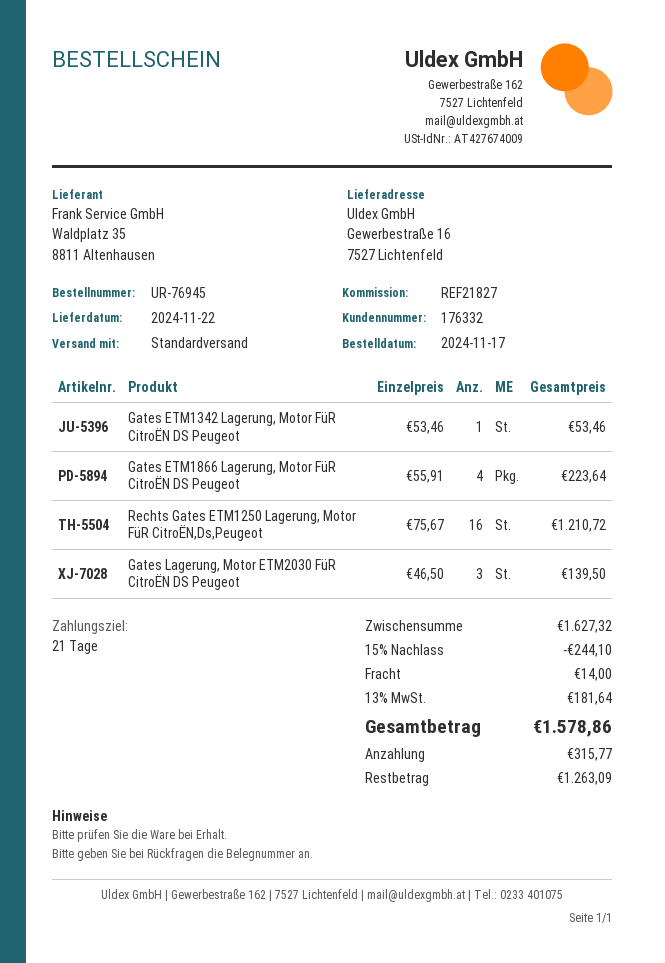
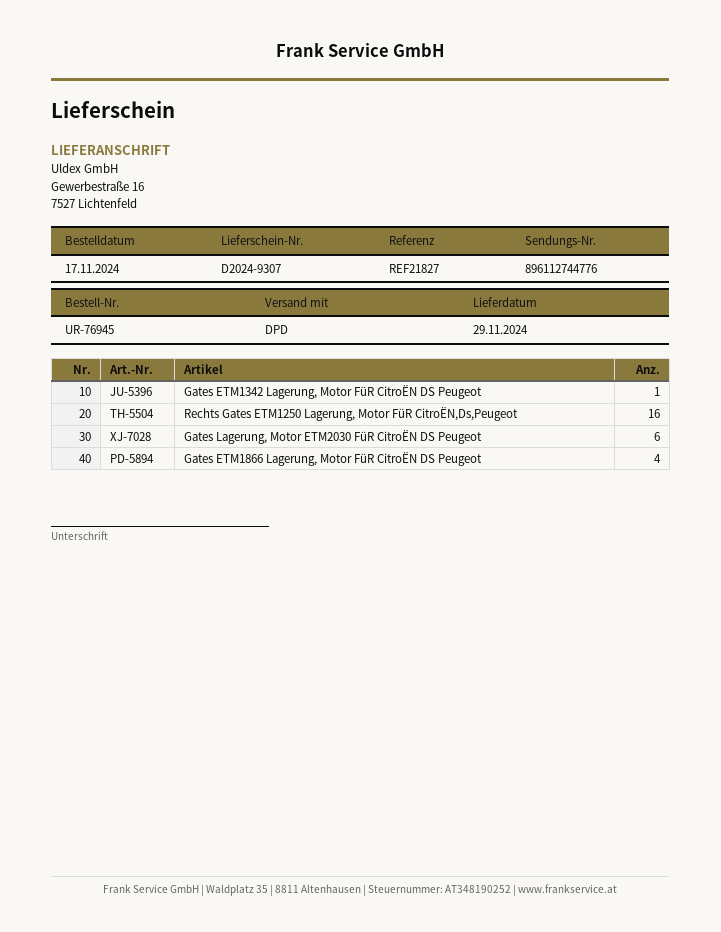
delivery date: 2024-11-22 -> 2024-11-29
shipping method: standard -> DPD
Gates Lagerung, Motor ETM2030 FüR CitroËN DS Peugeot: 3 -> 6

